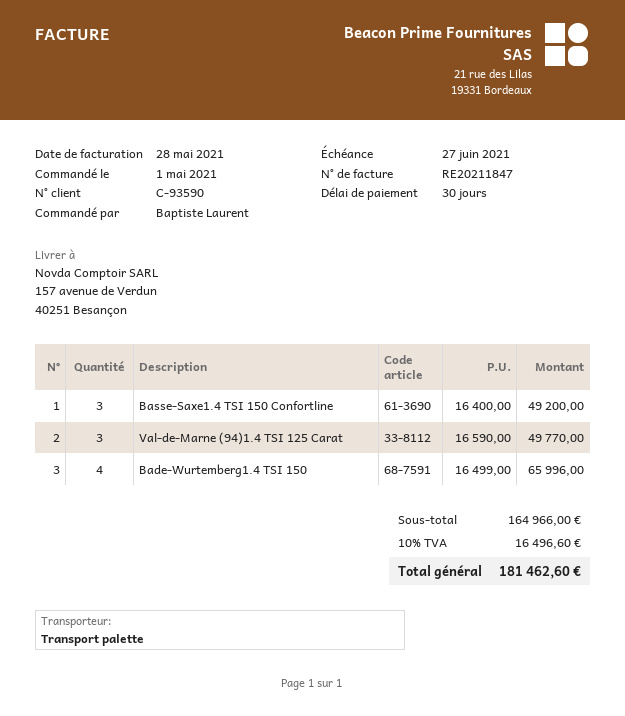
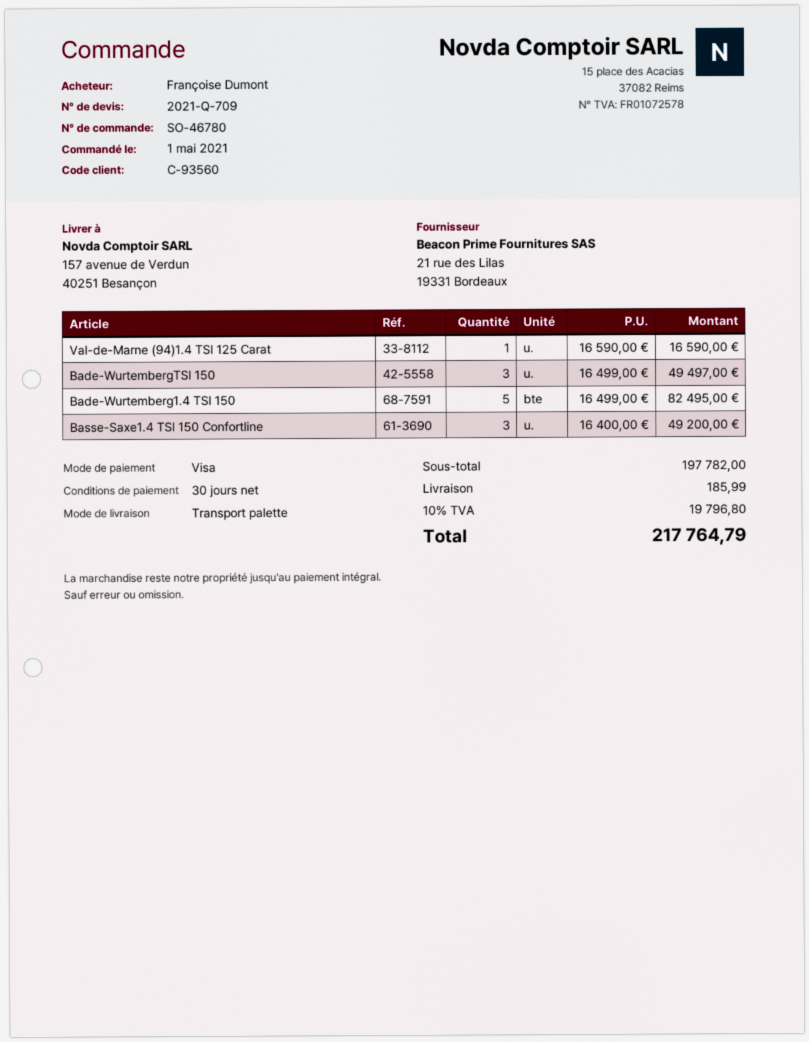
customer number: C-93590 -> C-93560
ordered by: Baptiste Laurent -> Françoise Dumont
Val-de-Marne (94)1.4 TSI 125 Carat: 3 x 16590.00 = 49770.00 -> 1 x 16590.00 = 16590.00
Bade-Wurtemberg1.4 TSI 150: 4 x 16499.00 = 65996.00 -> 5 x 16499.00 = 82495.00
Bade-WurtembergTSI 150: none -> 3 x 16499.00 = 49497.00
subtotal: 164966.00 -> 197782.00
shipping: none -> 185.99
tax: 10% = 16496.60 -> 10% = 19796.80
total: 181462.60 -> 217764.79

